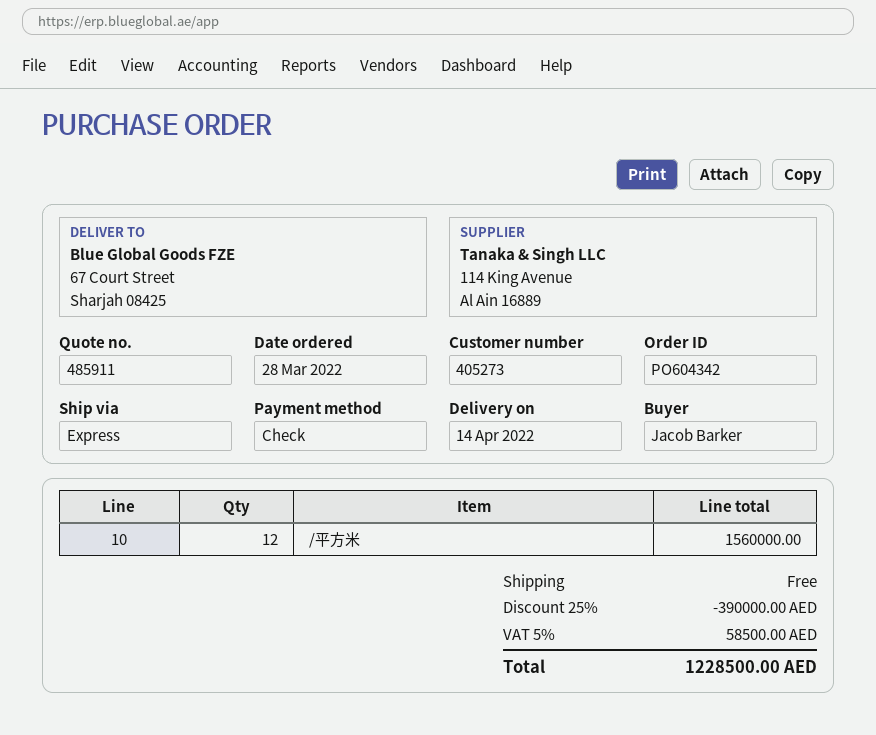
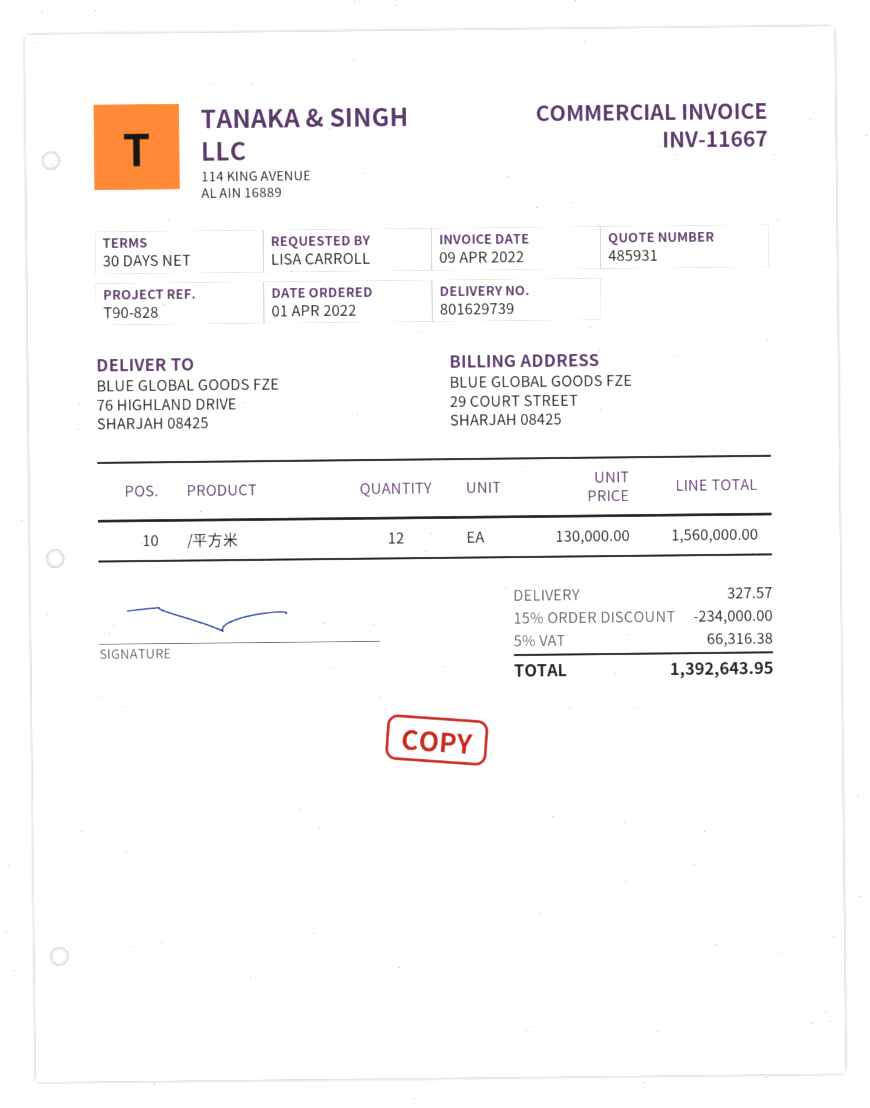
quote number: 485911 -> 485931
order date: 2022-03-28 -> 2022-04-01
ordered by: Jacob Barker -> LISA CARROLL
ship to: 67 Court Street, Sharjah 08425 -> 76 HIGHLAND DRIVE, SHARJAH 08425
discount: 25% = 390000.00 -> 15% = 234000.00
shipping: 0.00 -> 327.57
tax: 5% = 58500.00 -> 5% = 66316.38
total: 1228500.00 -> 1392643.95

